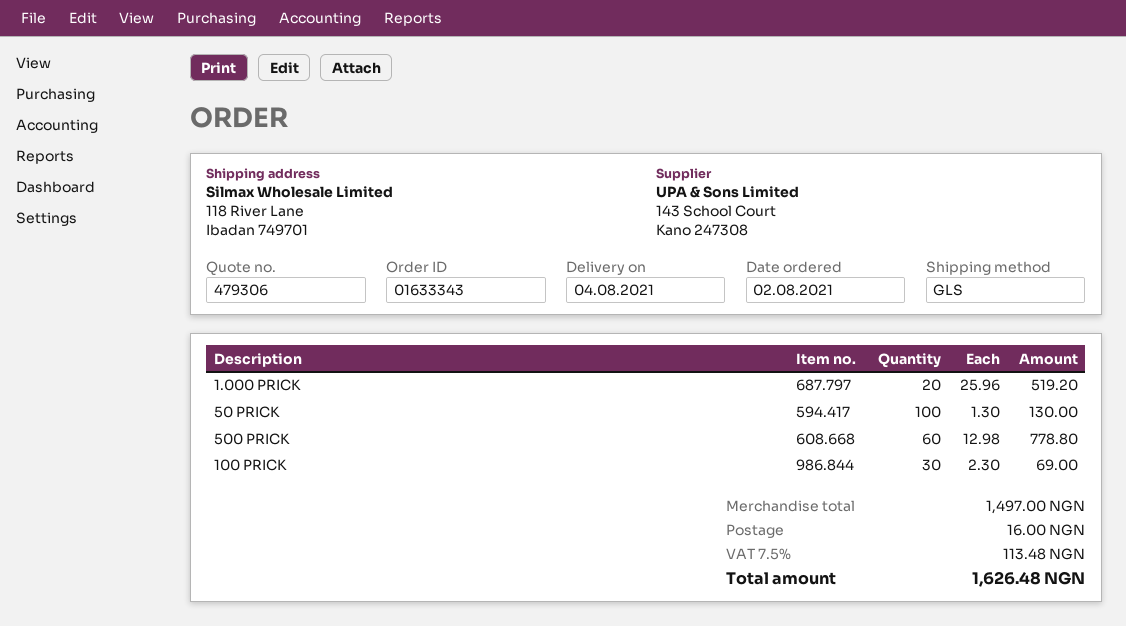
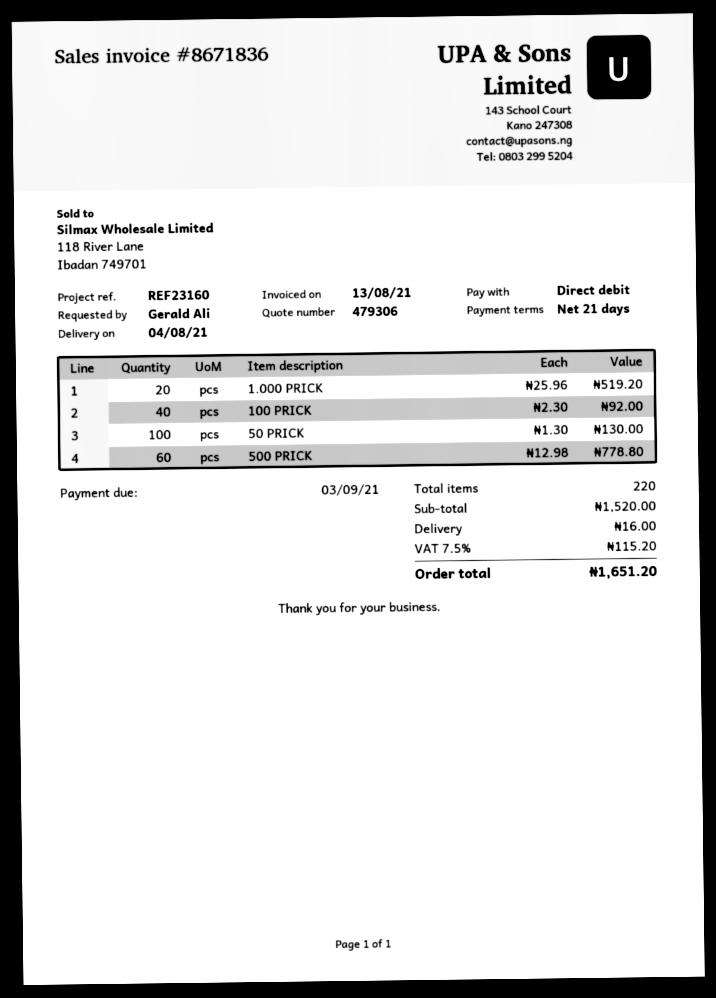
100 PRICK: 30 x 2.30 = 69.00 -> 40 x 2.30 = 92.00
subtotal: 1497.00 -> 1520.00
tax: 7.5% = 113.48 -> 7.5% = 115.20
total: 1626.48 -> 1651.20

